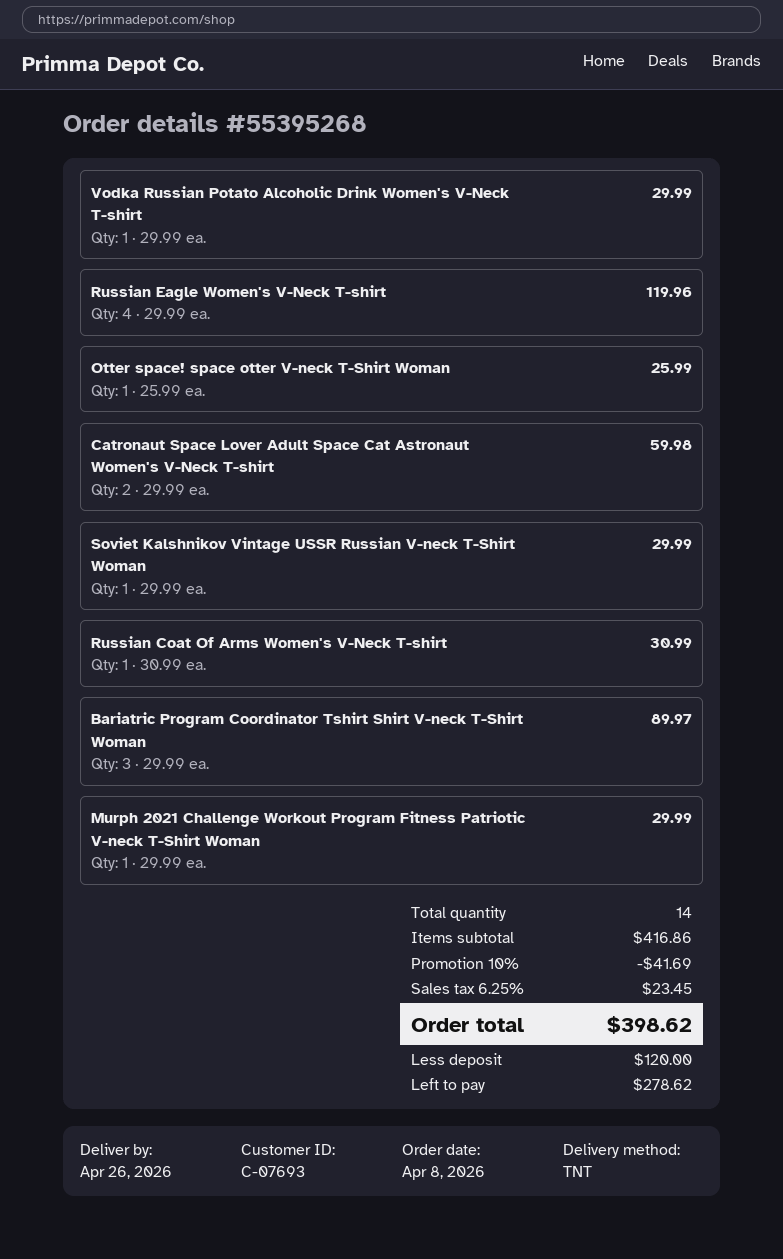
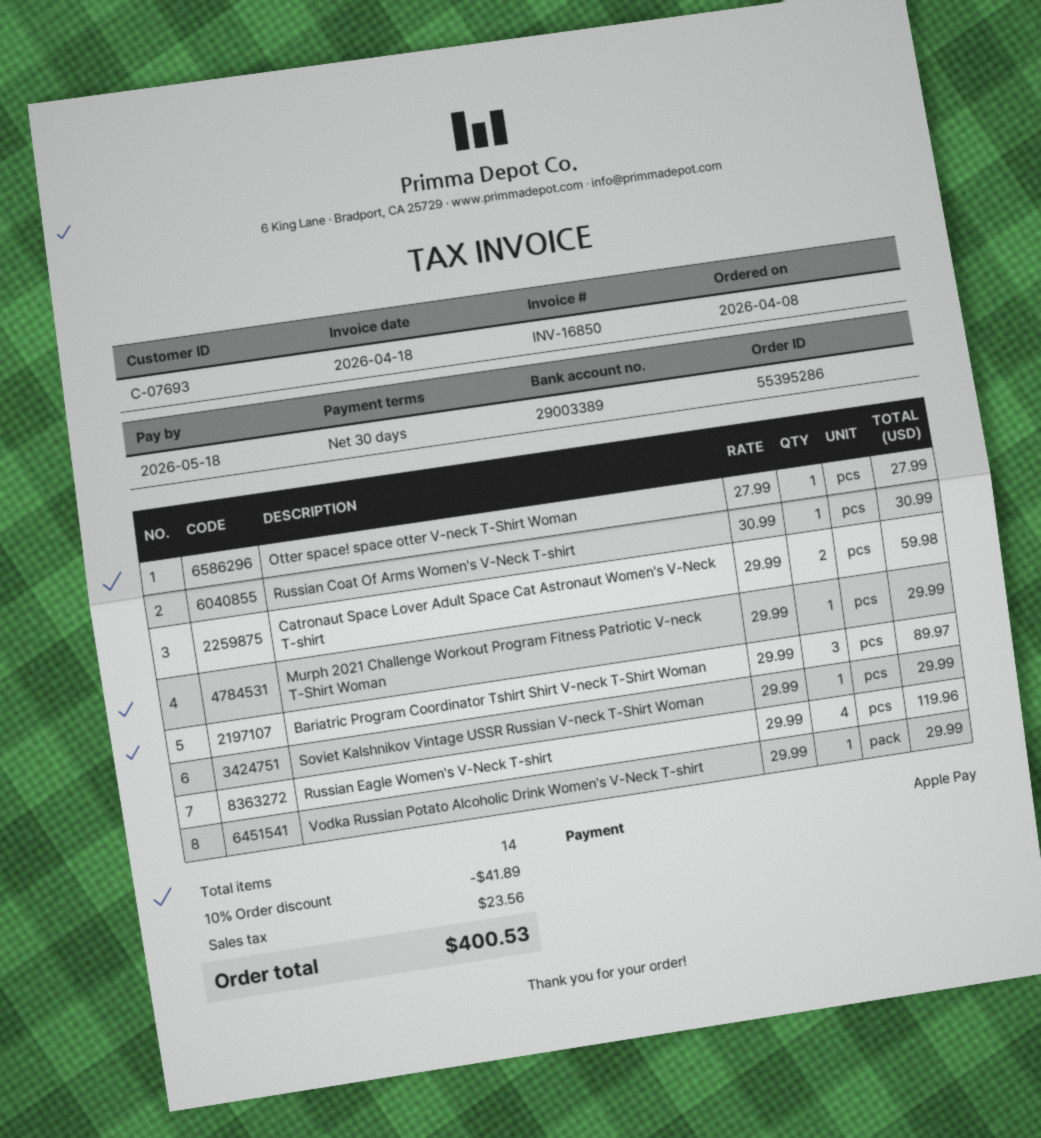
order number: 55395268 -> 55395286
Otter space! space otter V-neck T-Shirt Woman: 1 x 25.99 = 25.99 -> 1 x 27.99 = 27.99
discount: 10% = 41.69 -> 10% = 41.89
tax: 23.45 -> 23.56
total: 398.62 -> 400.53

